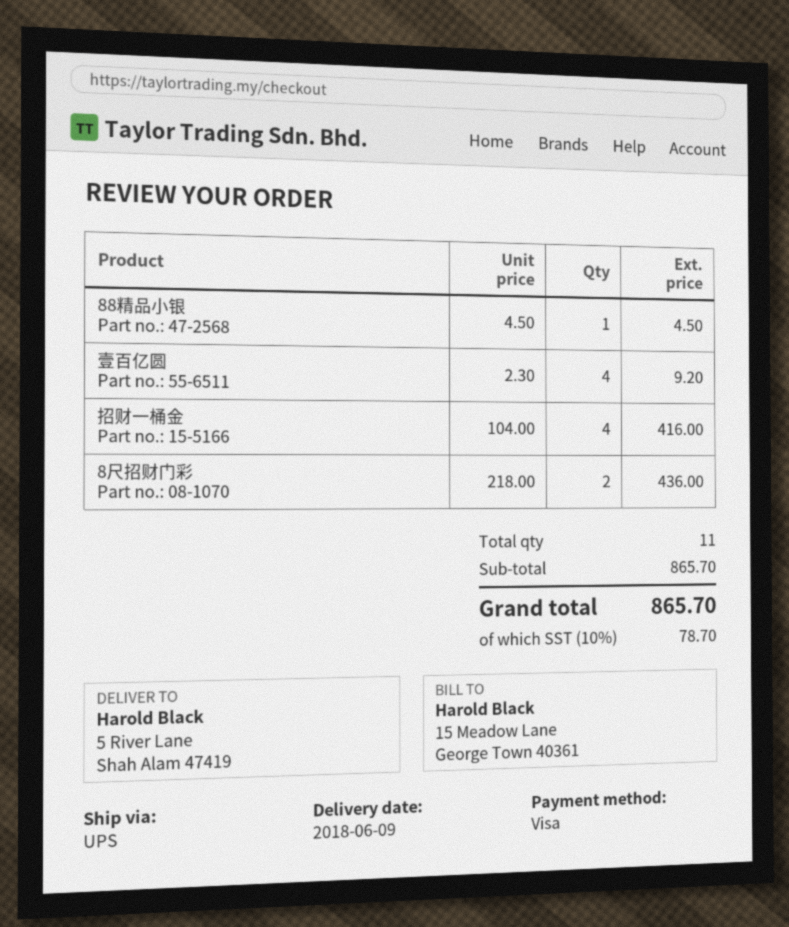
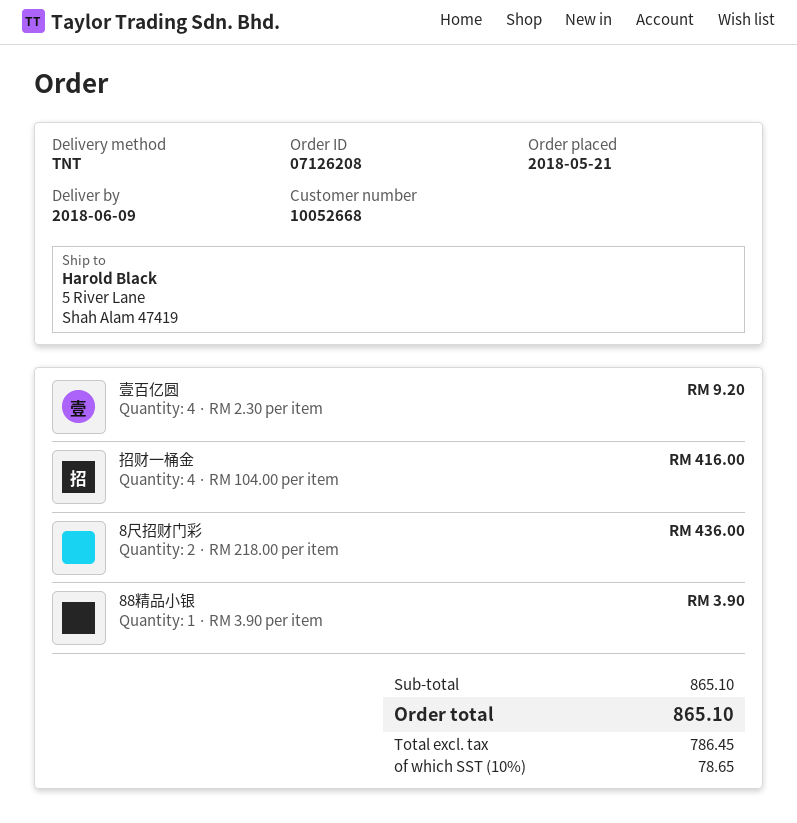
shipping method: UPS -> TNT
88精品小银: 1 x 4.50 = 4.50 -> 1 x 3.90 = 3.90
subtotal: 865.70 -> 865.10
tax: 10% = 78.70 -> 10% = 78.65
total: 865.70 -> 865.10

